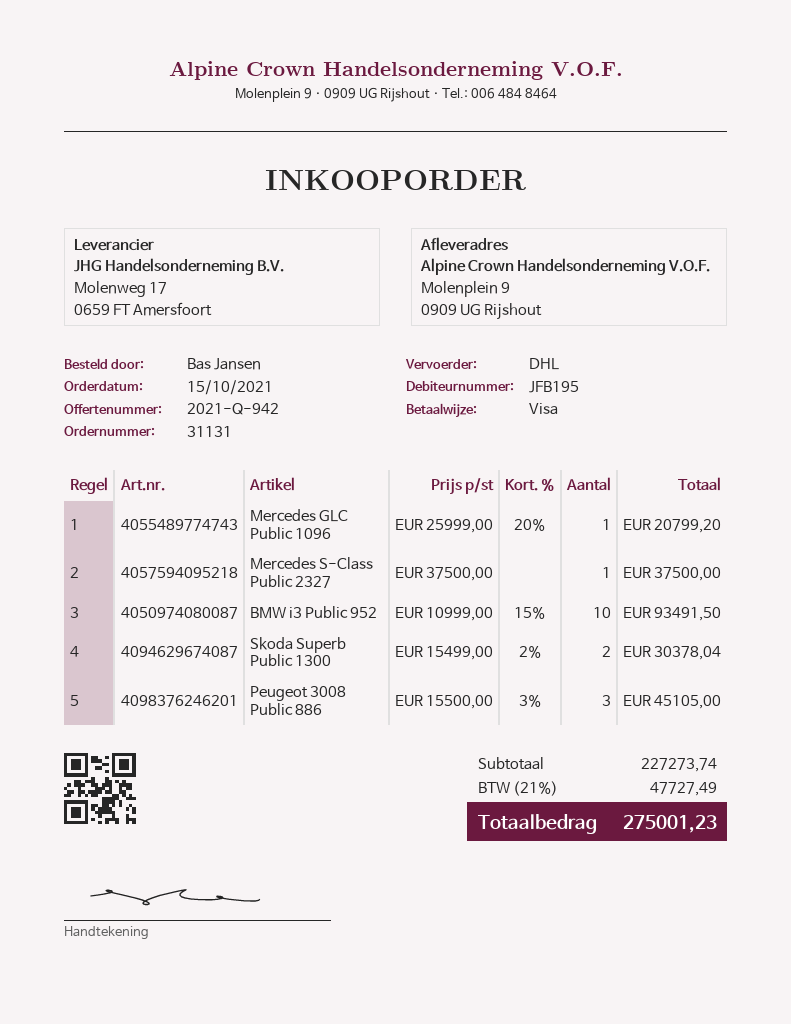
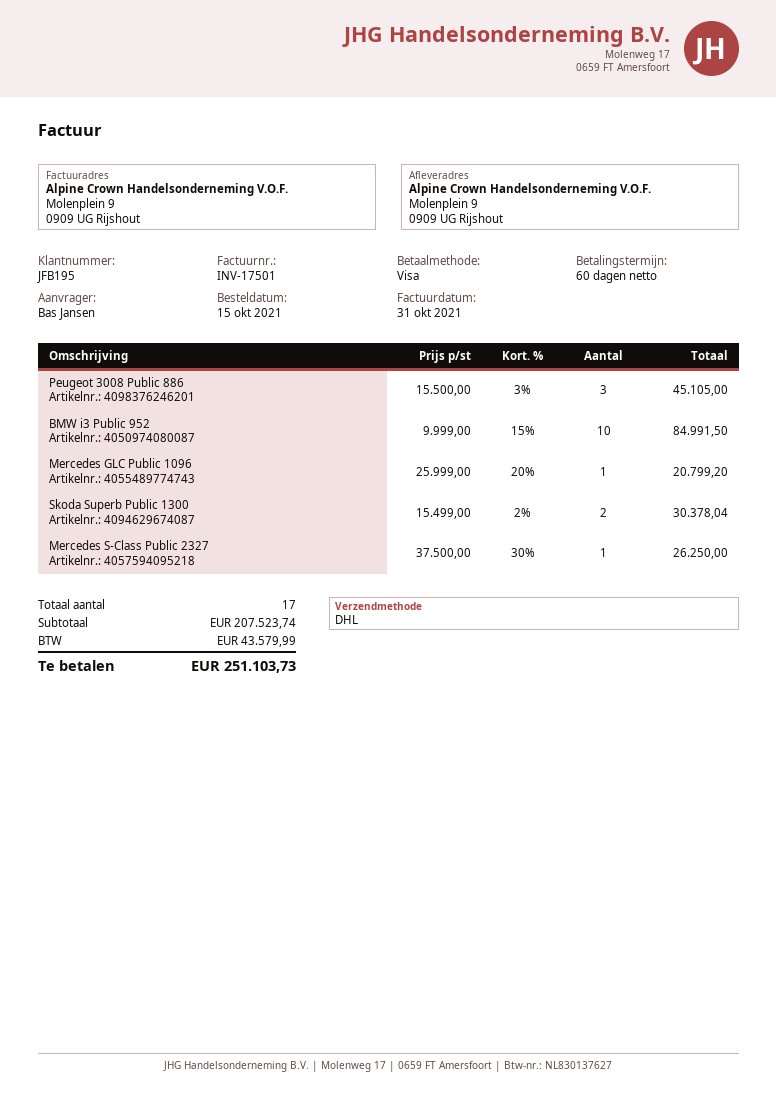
Mercedes S-Class Public 2327: 1 x 37500.00 = 37500.00 -> 1 x 37500.00 - 30% = 26250.00
BMW i3 Public 952: 10 x 10999.00 - 15% = 93491.50 -> 10 x 9999.00 - 15% = 84991.50
subtotal: 227273.74 -> 207523.74
tax: 47727.49 -> 43579.99
total: 275001.23 -> 251103.73

